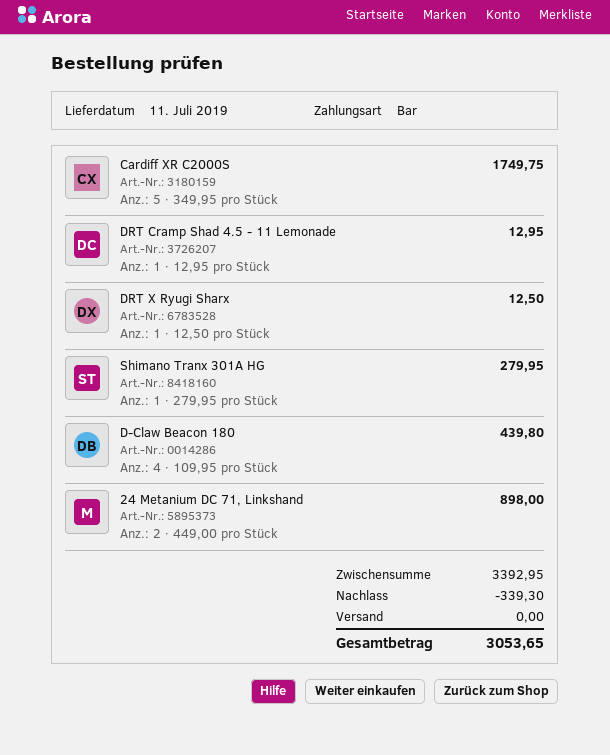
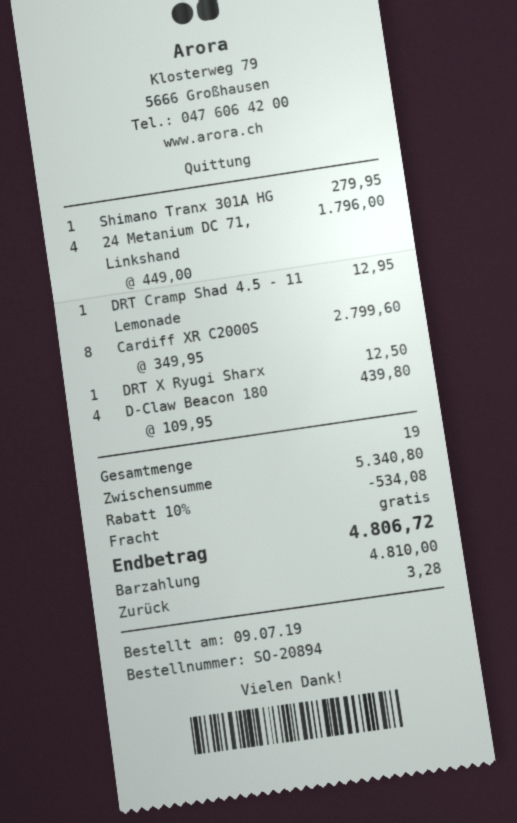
Cardiff XR C2000S: 5 x 349.95 = 1749.75 -> 8 x 349.95 = 2799.60
24 Metanium DC 71, Linkshand: 2 x 449.00 = 898.00 -> 4 x 449.00 = 1796.00
subtotal: 3392.95 -> 5340.80
discount: 339.30 -> 534.08
total: 3053.65 -> 4806.72

